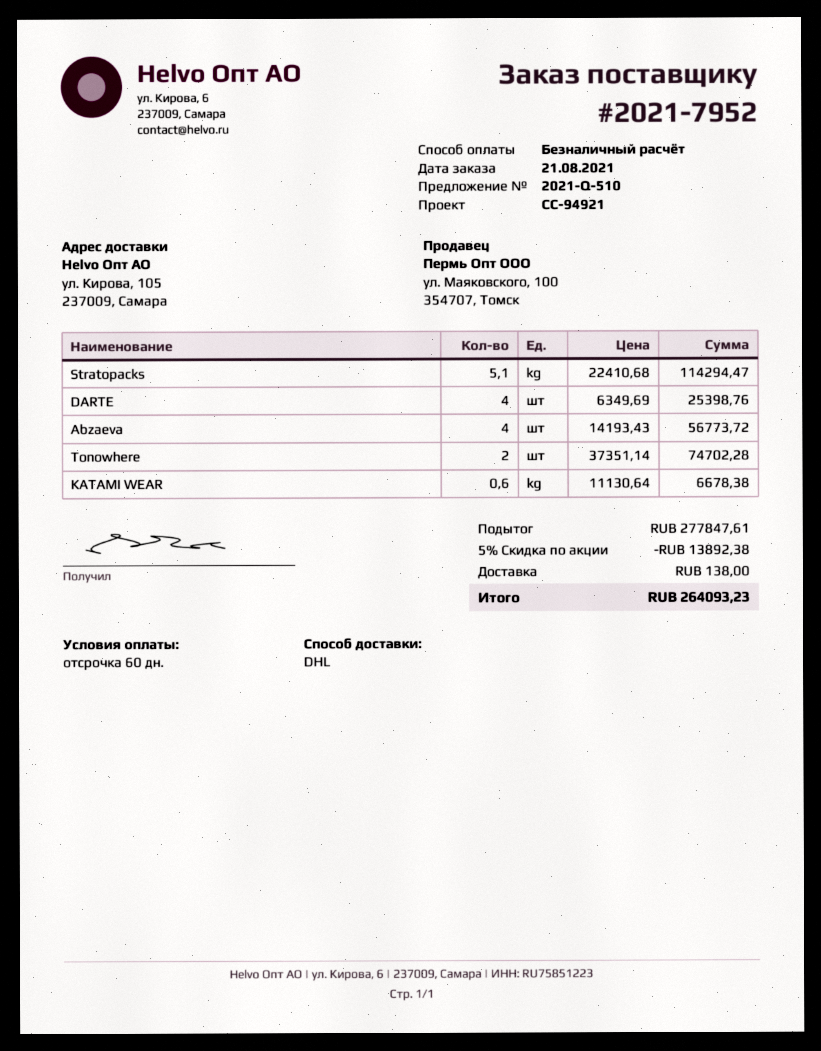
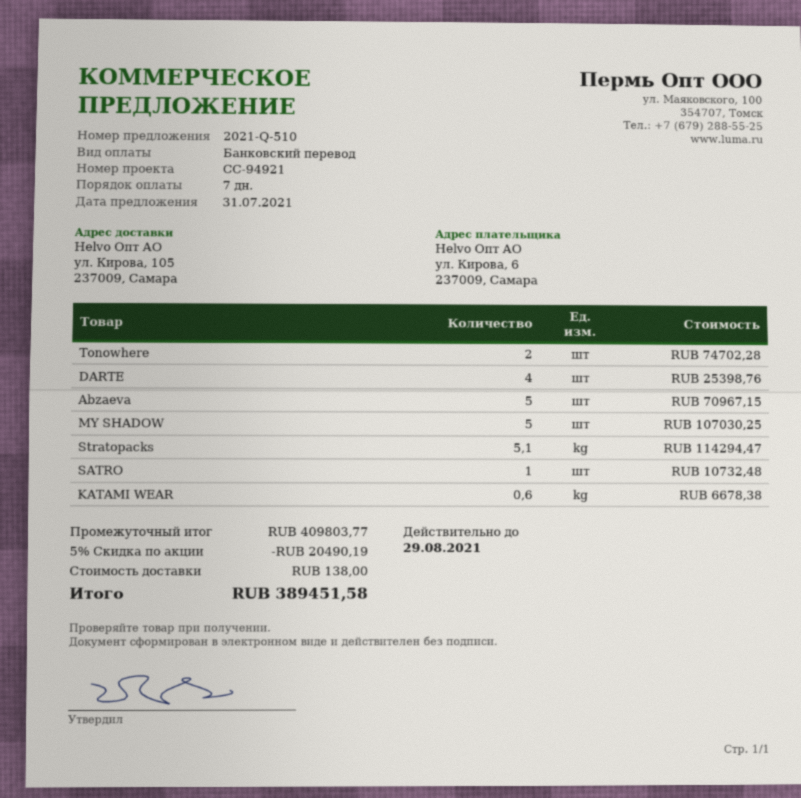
payment terms: 60 days -> 7 days
Abzaeva: 4 for 56773.72 -> 5 for 70967.15
MY SHADOW: none -> 5 for 107030.25
SATRO: none -> 1 for 10732.48
subtotal: 277847.61 -> 409803.77
discount: 5% = 13892.38 -> 5% = 20490.19
total: 264093.23 -> 389451.58

